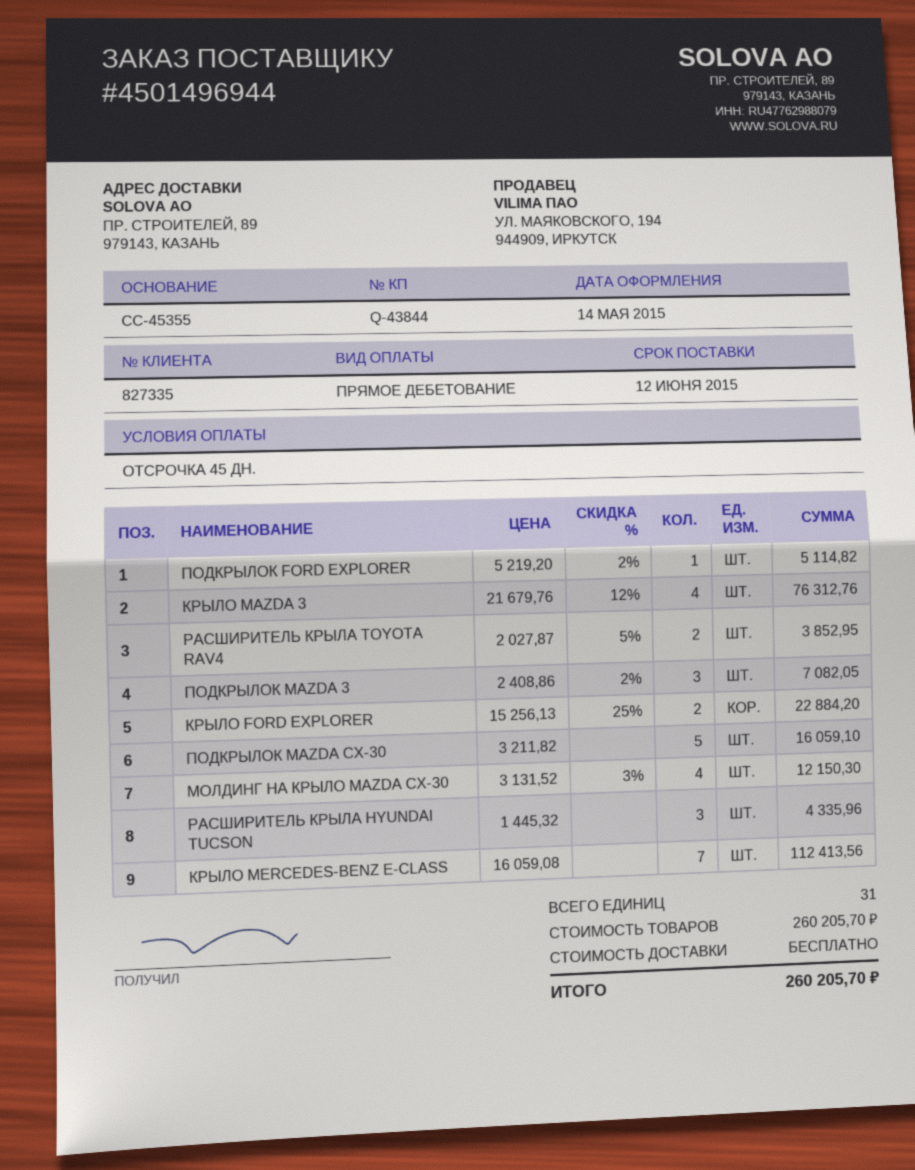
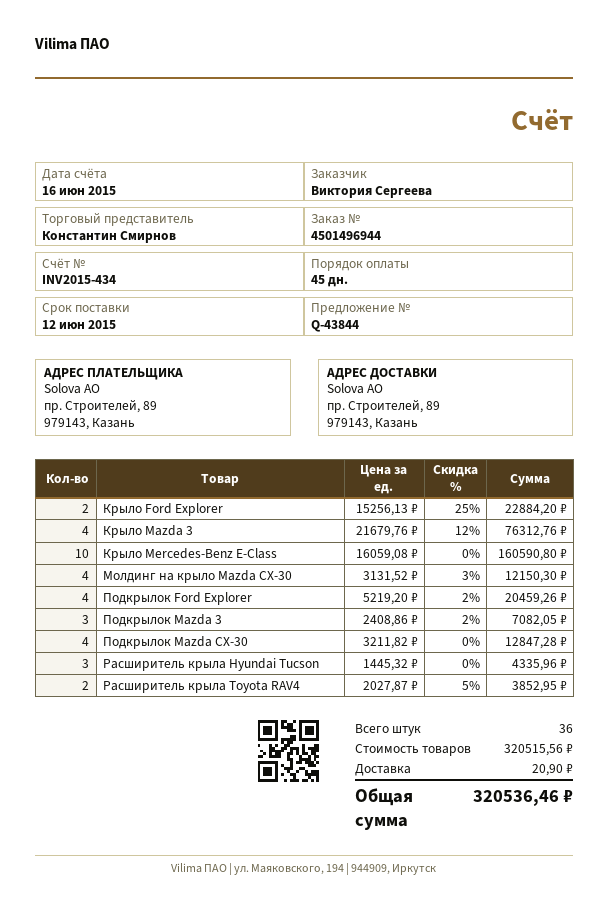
ПОДКРЫЛОК FORD EXPLORER: 1 x 5219.20 - 2% = 5114.82 -> 4 x 5219.20 - 2% = 20459.26
ПОДКРЫЛОК MAZDA CX-30: 5 x 3211.82 = 16059.10 -> 4 x 3211.82 = 12847.28
КРЫЛО MERCEDES-BENZ E-CLASS: 7 x 16059.08 = 112413.56 -> 10 x 16059.08 = 160590.80
total quantity: 31 -> 36
subtotal: 260205.70 -> 320515.56
shipping: 0.00 -> 20.90
total: 260205.70 -> 320536.46

